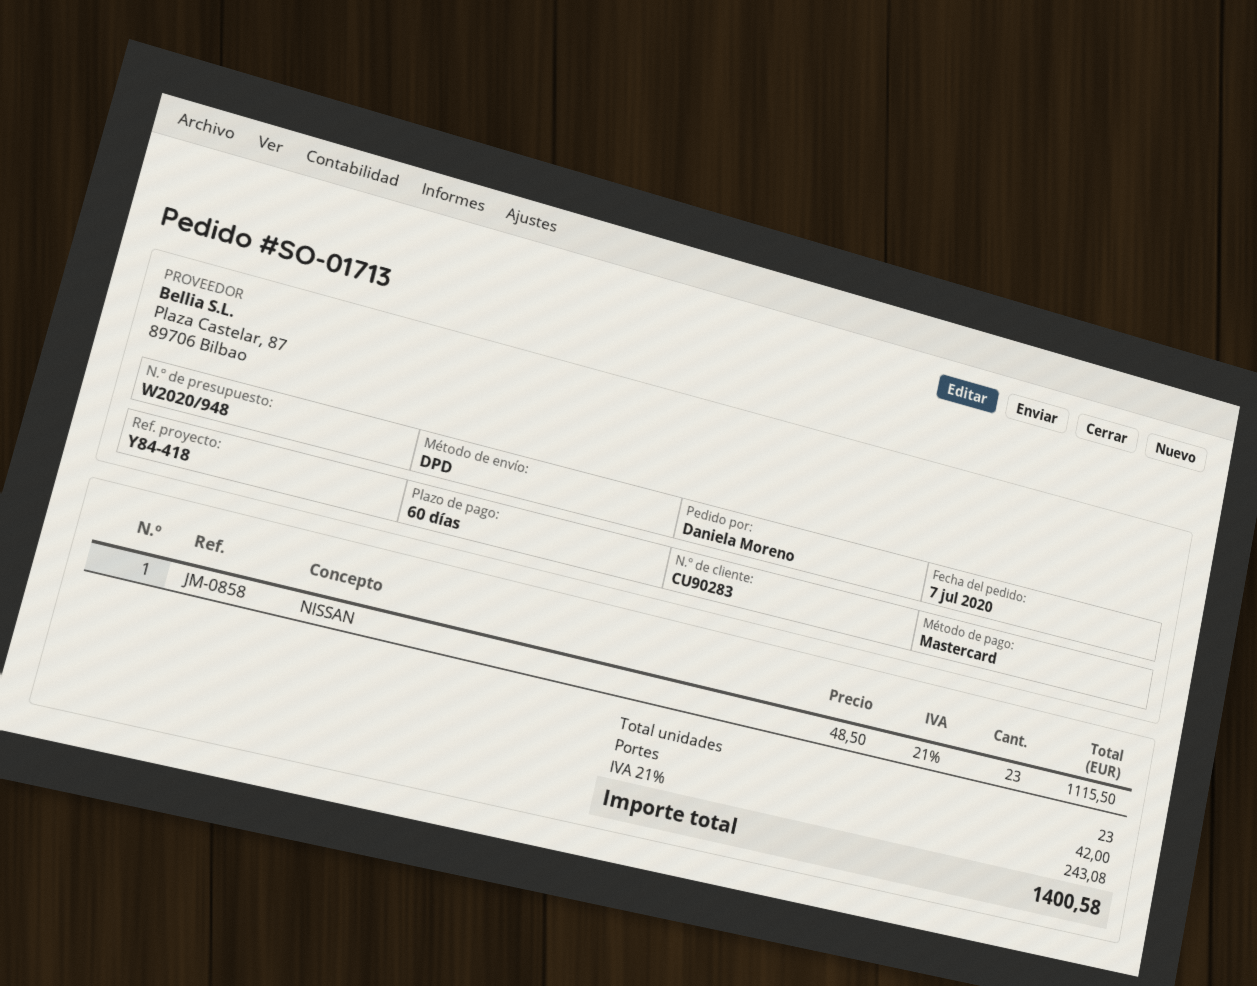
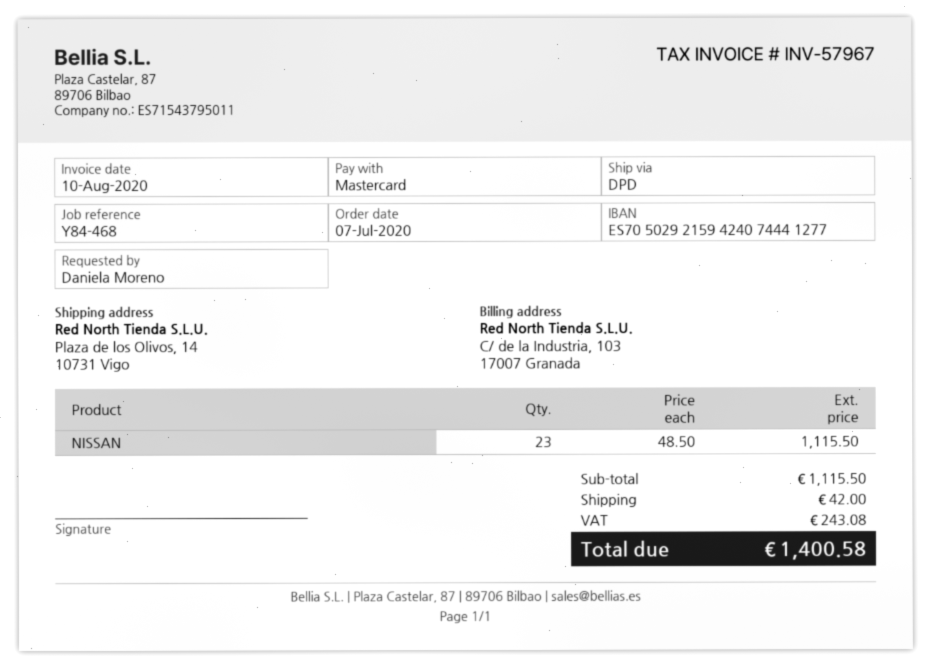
reference: Y84-418 -> Y84-468

